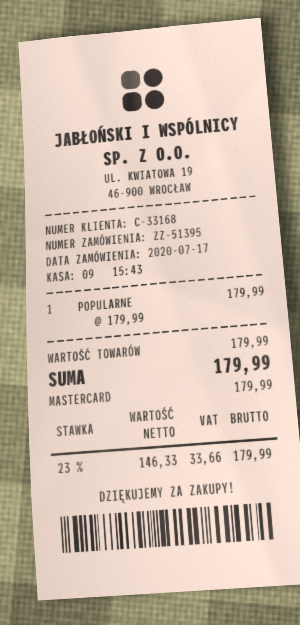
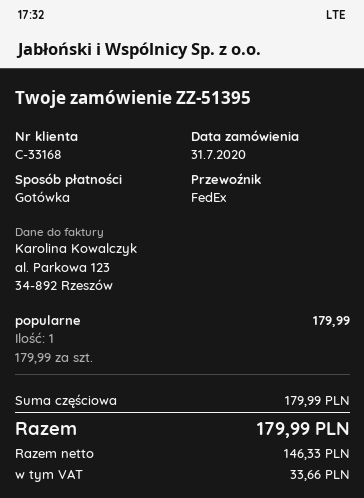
order date: 2020-07-17 -> 2020-07-31
payment method: Mastercard -> cash

